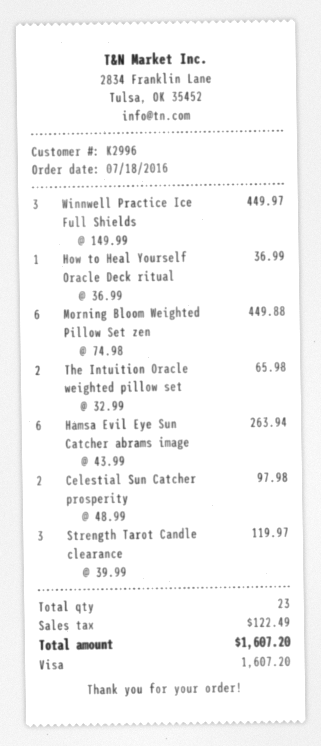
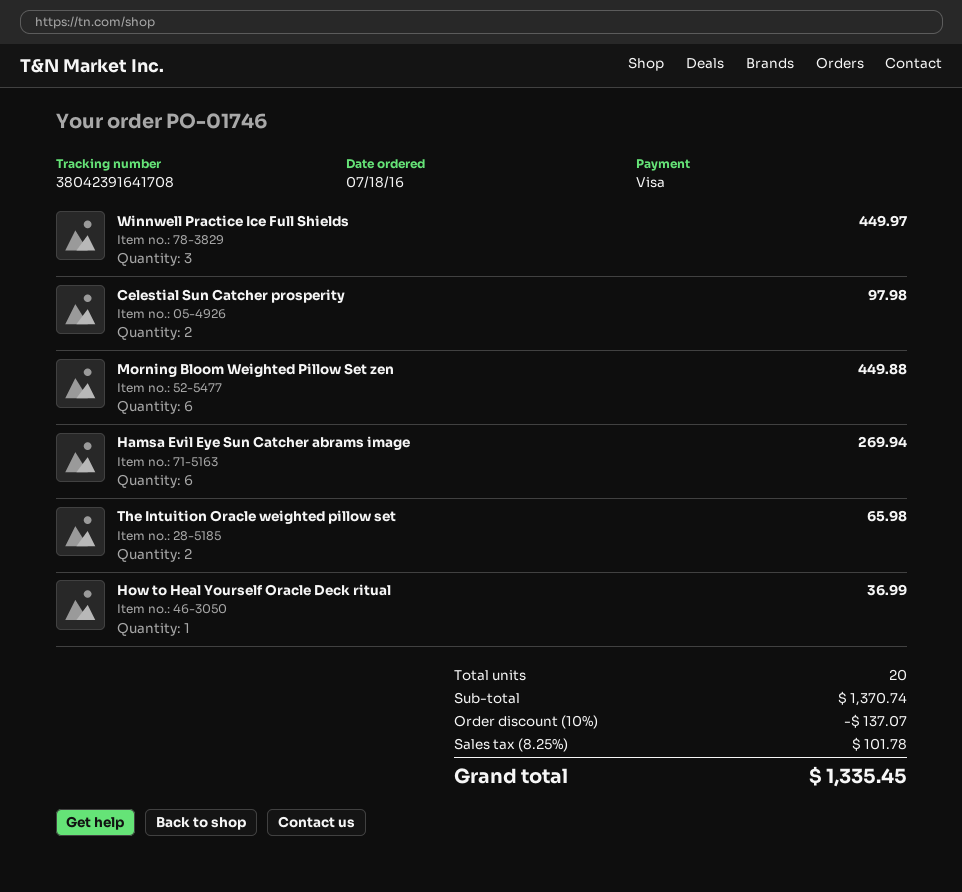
Hamsa Evil Eye Sun Catcher abrams image: 6 for 263.94 -> 6 for 269.94
Strength Tarot Candle clearance: 3 for 119.97 -> none
total quantity: 23 -> 20
discount: none -> 10% = 137.07
tax: 122.49 -> 101.78
total: 1607.20 -> 1335.45

